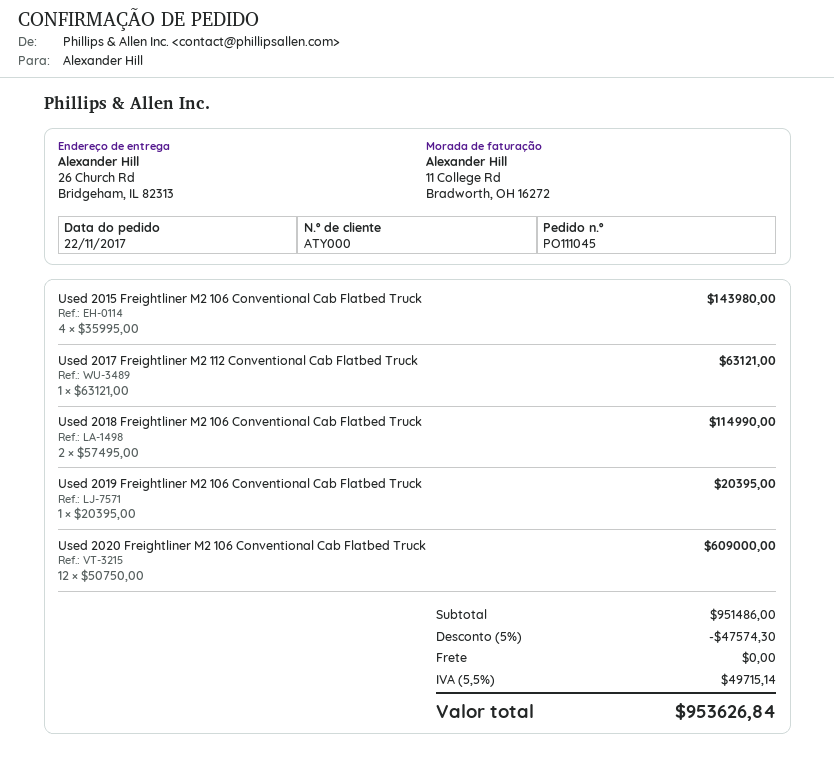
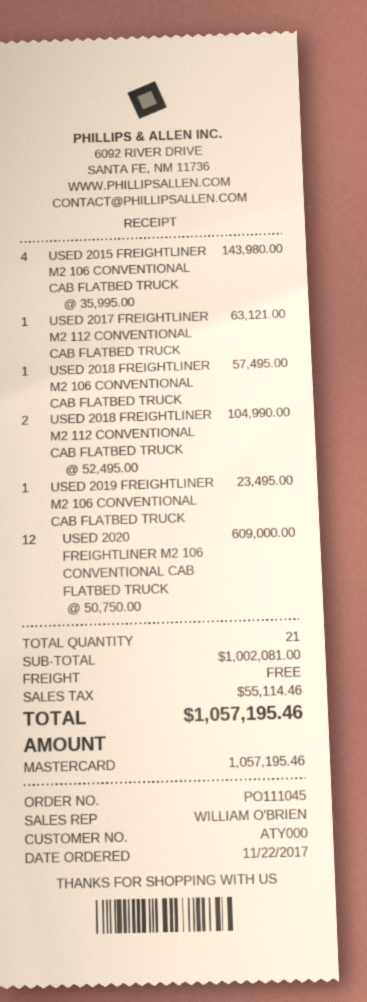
Used 2018 Freightliner M2 106 Conventional Cab Flatbed Truck: 2 x 57495.00 = 114990.00 -> 1 x 57495.00 = 57495.00
Used 2019 Freightliner M2 106 Conventional Cab Flatbed Truck: 1 x 20395.00 = 20395.00 -> 1 x 23495.00 = 23495.00
USED 2018 FREIGHTLINER M2 112 CONVENTIONAL CAB FLATBED TRUCK: none -> 2 x 52495.00 = 104990.00
subtotal: 951486.00 -> 1002081.00
discount: 5% = 47574.30 -> none
tax: 49715.14 -> 55114.46
total: 953626.84 -> 1057195.46

